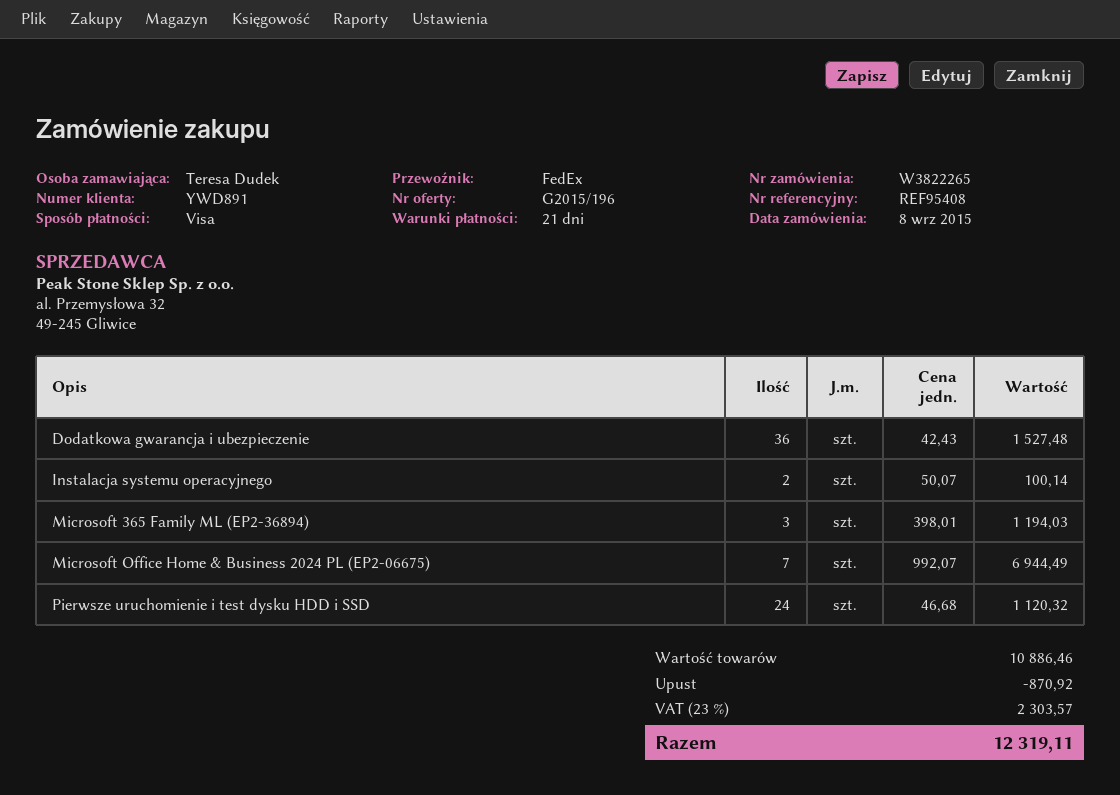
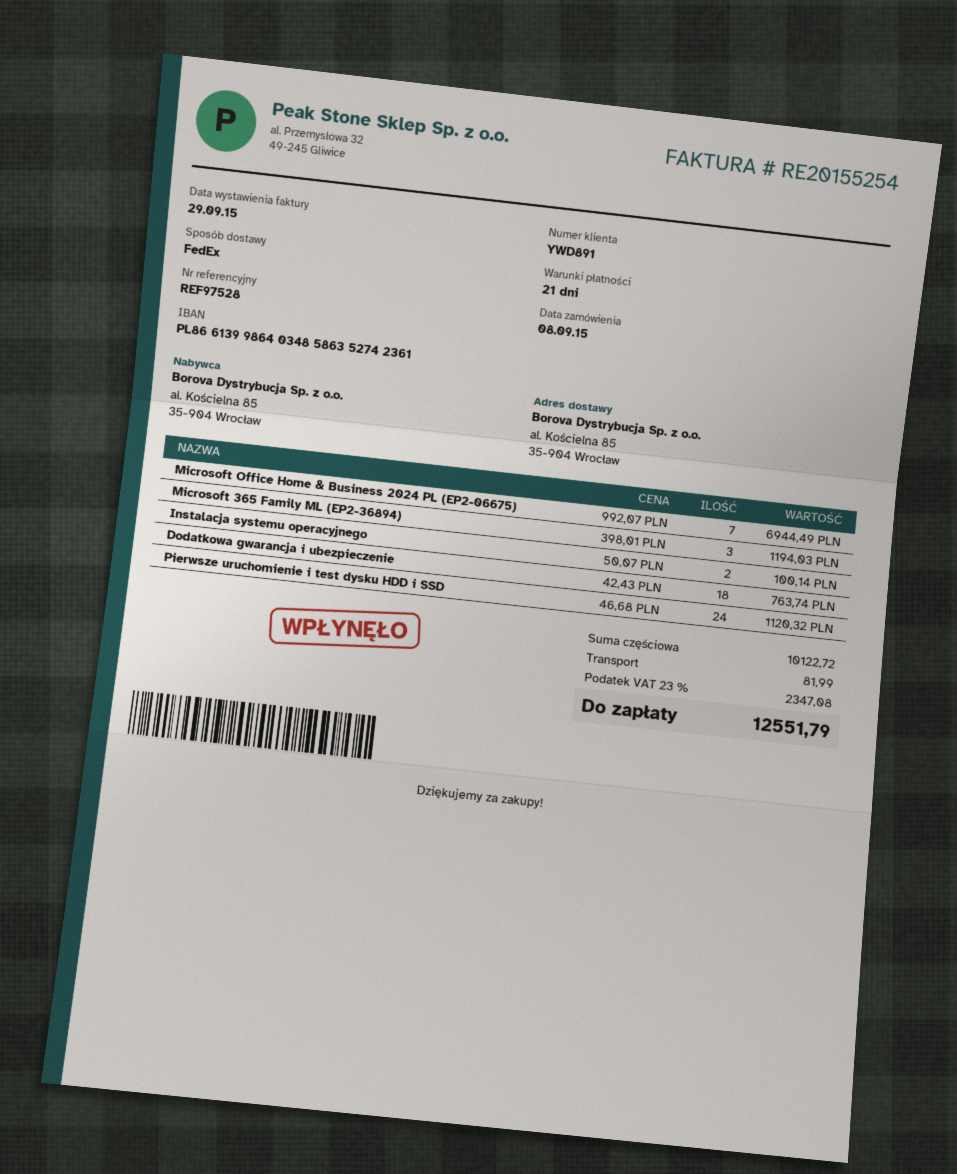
reference: REF95408 -> REF97528
Dodatkowa gwarancja i ubezpieczenie: 36 x 42.43 = 1527.48 -> 18 x 42.43 = 763.74
subtotal: 10886.46 -> 10122.72
discount: 870.92 -> none
shipping: none -> 81.99
tax: 23% = 2303.57 -> 23% = 2347.08
total: 12319.11 -> 12551.79

